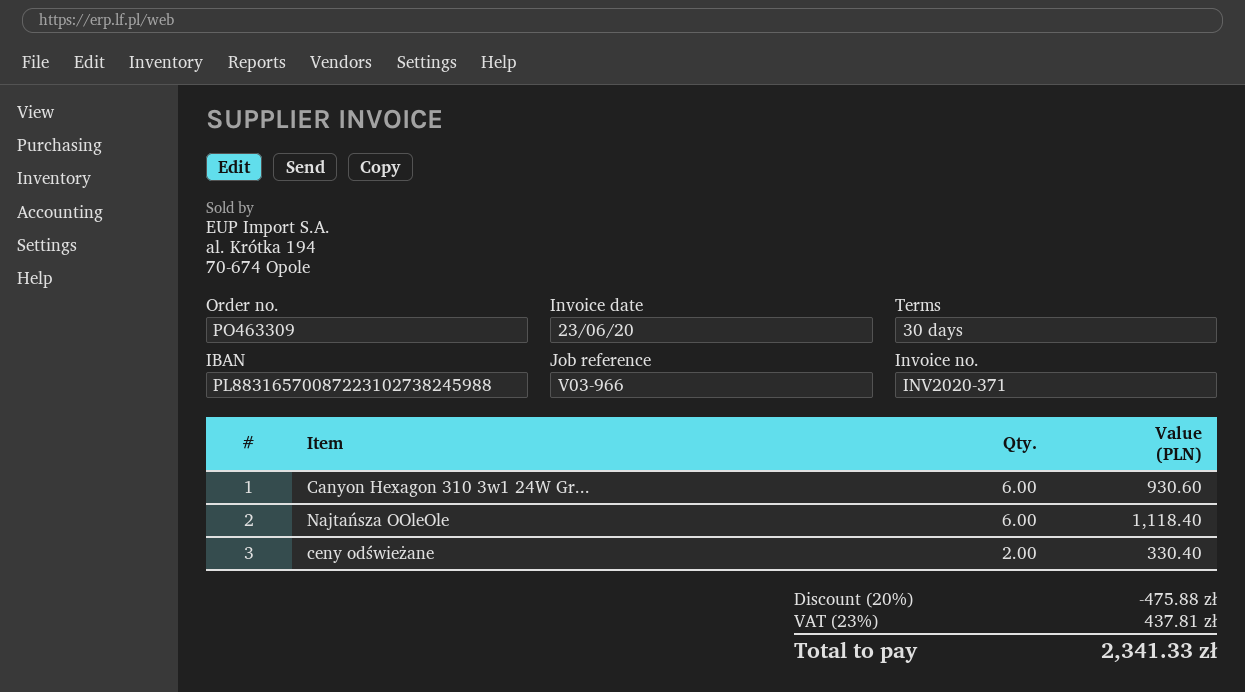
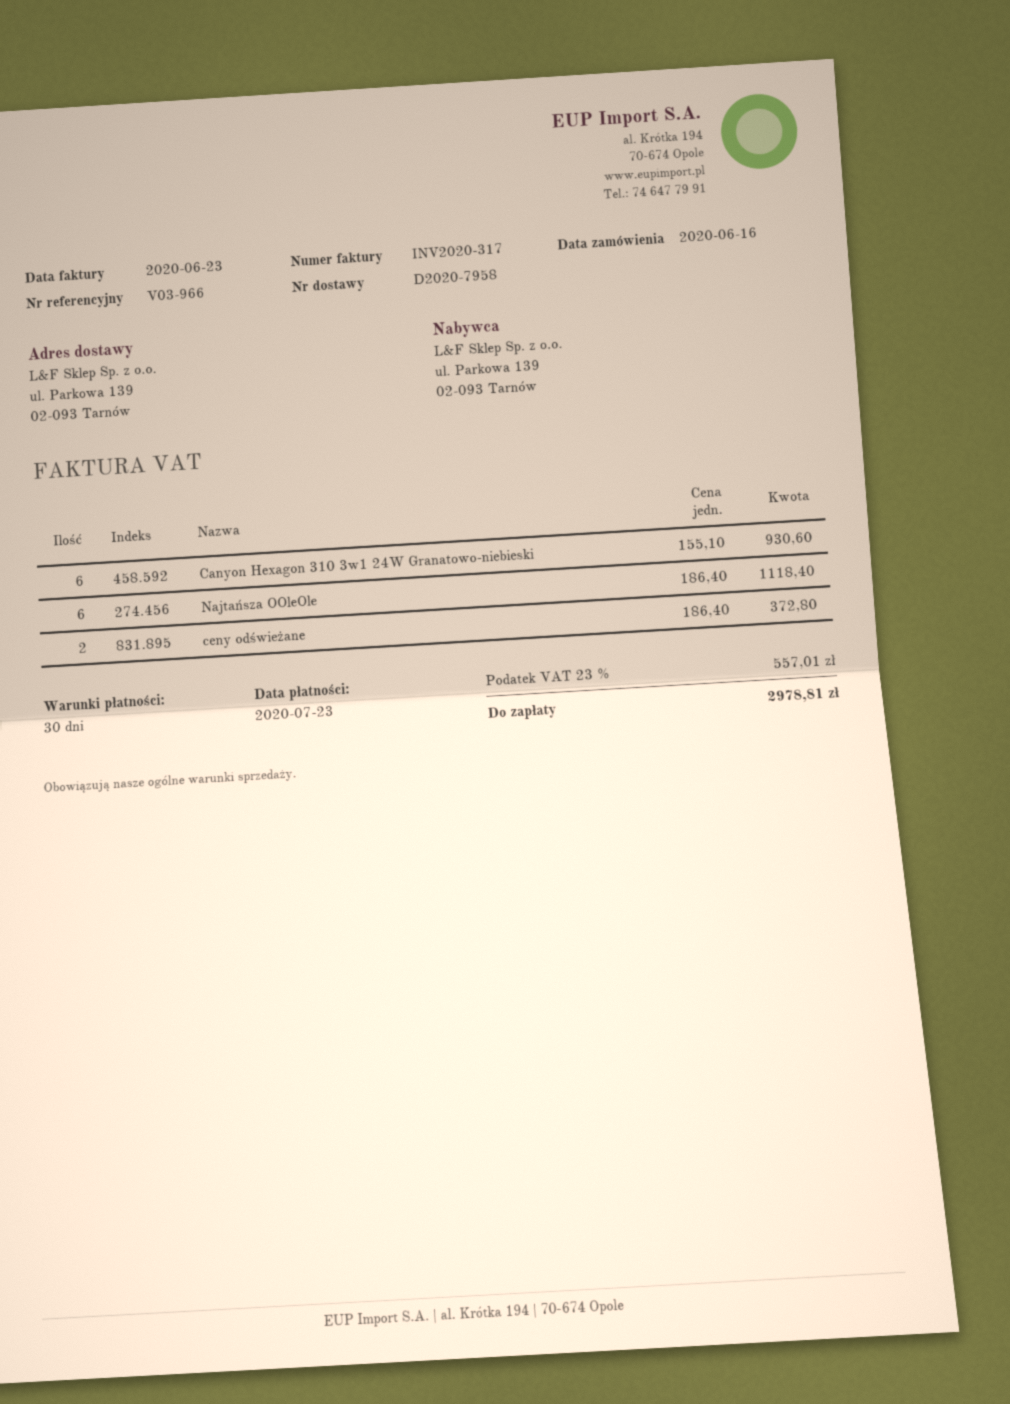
invoice number: INV2020-371 -> INV2020-317
ceny odświeżane: 2 for 330.40 -> 2 for 372.80
discount: 20% = 475.88 -> none
tax: 23% = 437.81 -> 23% = 557.01
total: 2341.33 -> 2978.81

